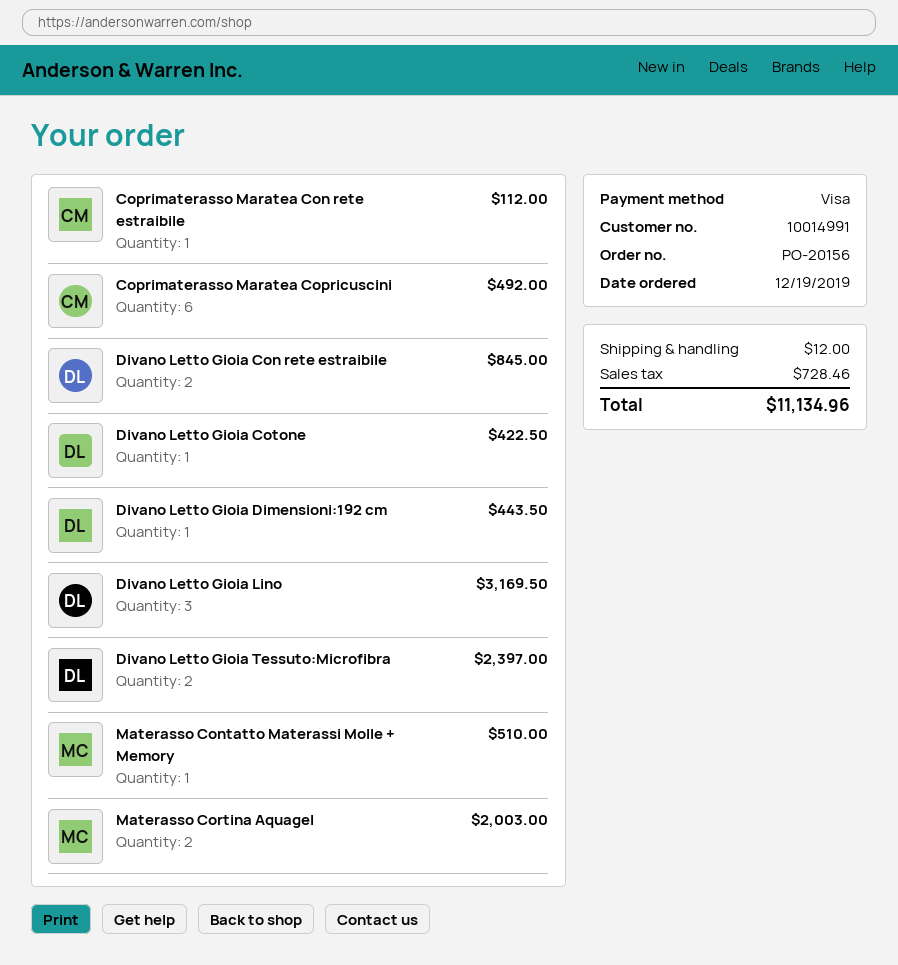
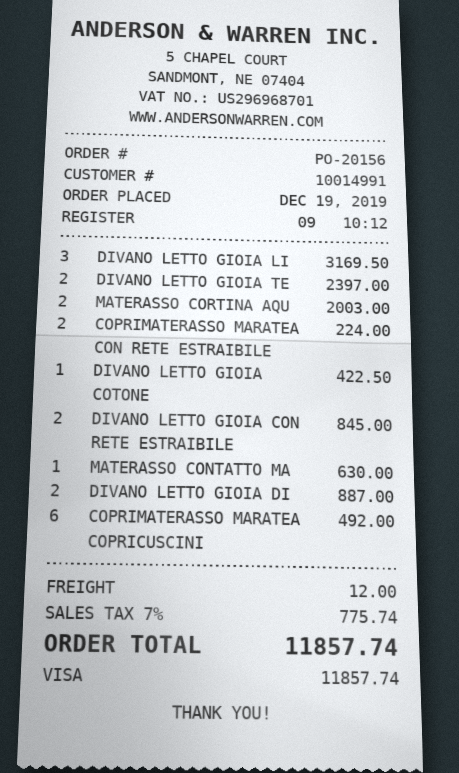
Coprimaterasso Maratea Con rete estraibile: 1 for 112.00 -> 2 for 224.00
Divano Letto Gioia Dimensioni:192 cm: 1 for 443.50 -> 2 for 887.00
Materasso Contatto Materassi Molle + Memory: 1 for 510.00 -> 1 for 630.00
tax: 728.46 -> 775.74
total: 11134.96 -> 11857.74

